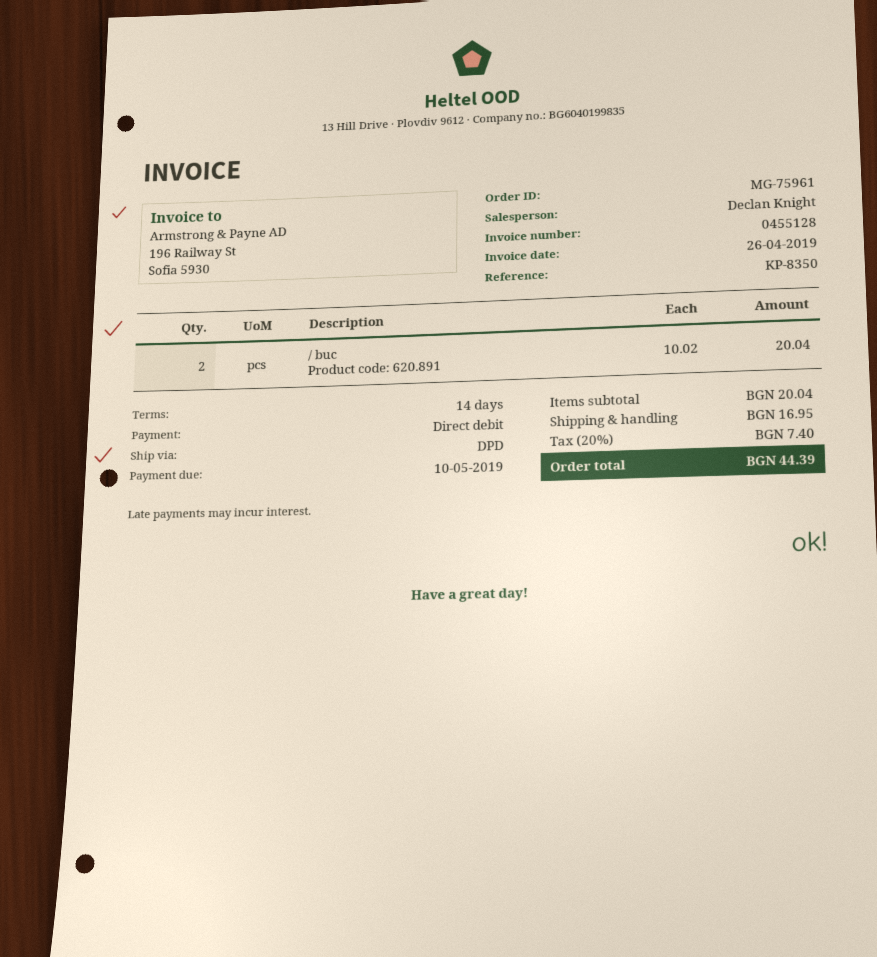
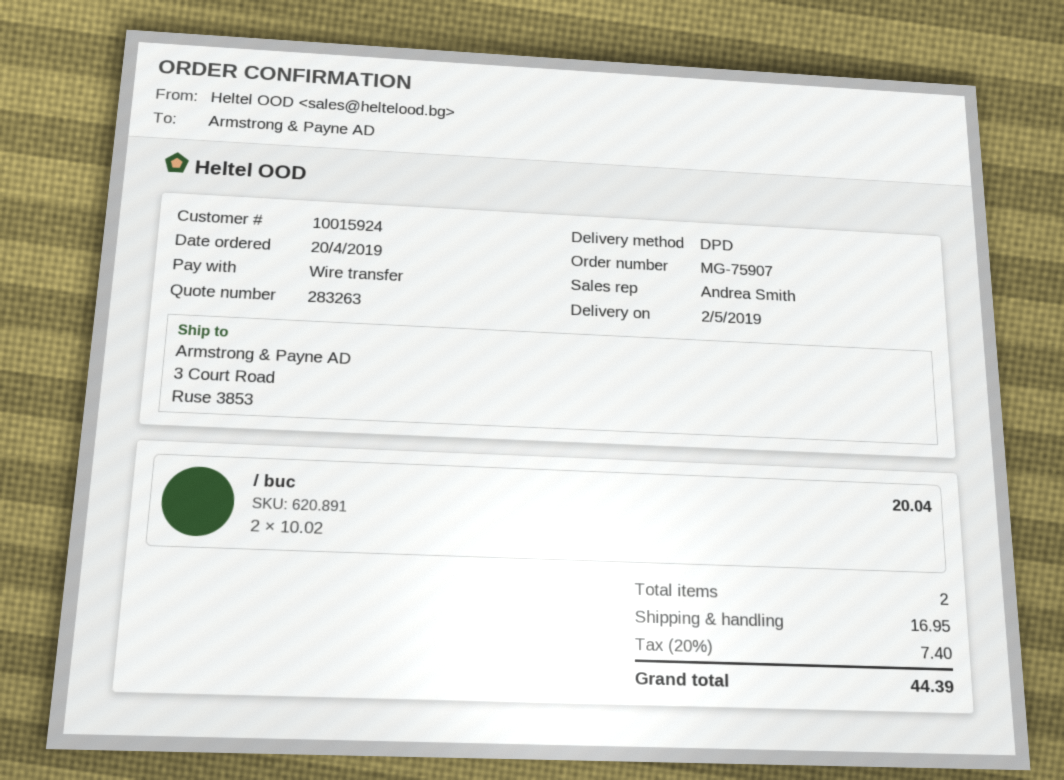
order number: MG-75961 -> MG-75907
sales rep: Declan Knight -> Andrea Smith
payment method: direct debit -> bank transfer

